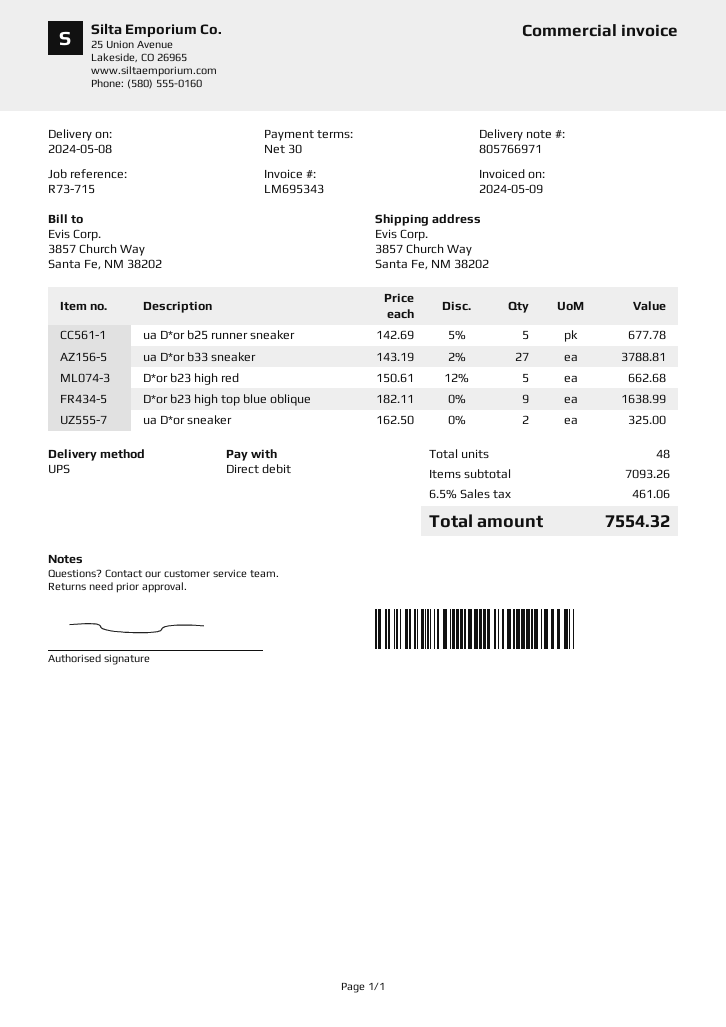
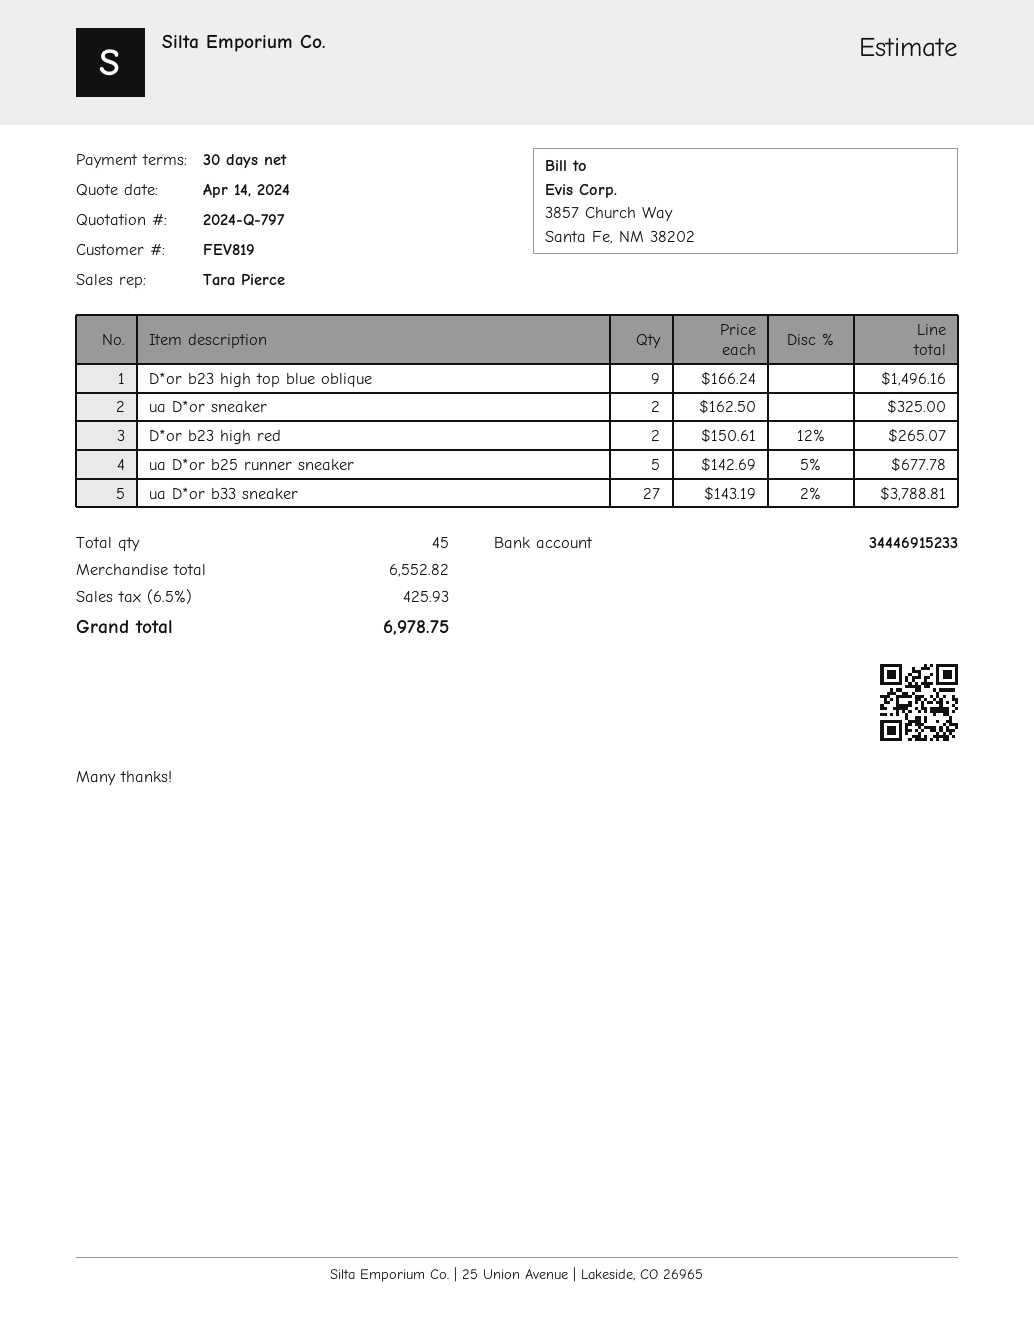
D*or b23 high red: 5 x 150.61 - 12% = 662.68 -> 2 x 150.61 - 12% = 265.07
D*or b23 high top blue oblique: 9 x 182.11 = 1638.99 -> 9 x 166.24 = 1496.16
total quantity: 48 -> 45
subtotal: 7093.26 -> 6552.82
tax: 6.5% = 461.06 -> 6.5% = 425.93
total: 7554.32 -> 6978.75

